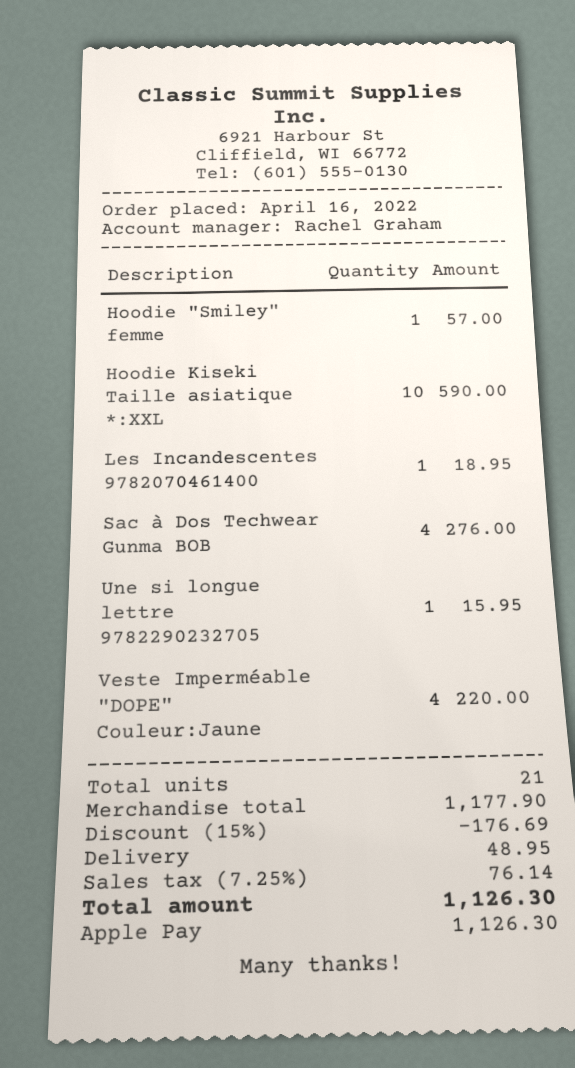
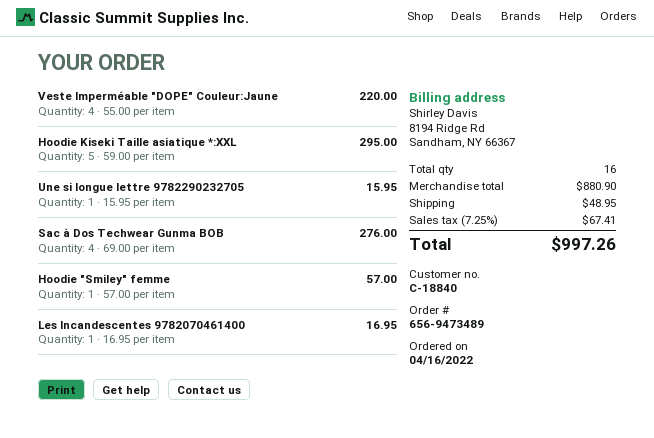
Hoodie Kiseki Taille asiatique *:XXL: 10 for 590.00 -> 5 for 295.00
Les Incandescentes 9782070461400: 1 for 18.95 -> 1 for 16.95
total quantity: 21 -> 16
subtotal: 1177.90 -> 880.90
discount: 15% = 176.69 -> none
tax: 7.25% = 76.14 -> 7.25% = 67.41
total: 1126.30 -> 997.26

